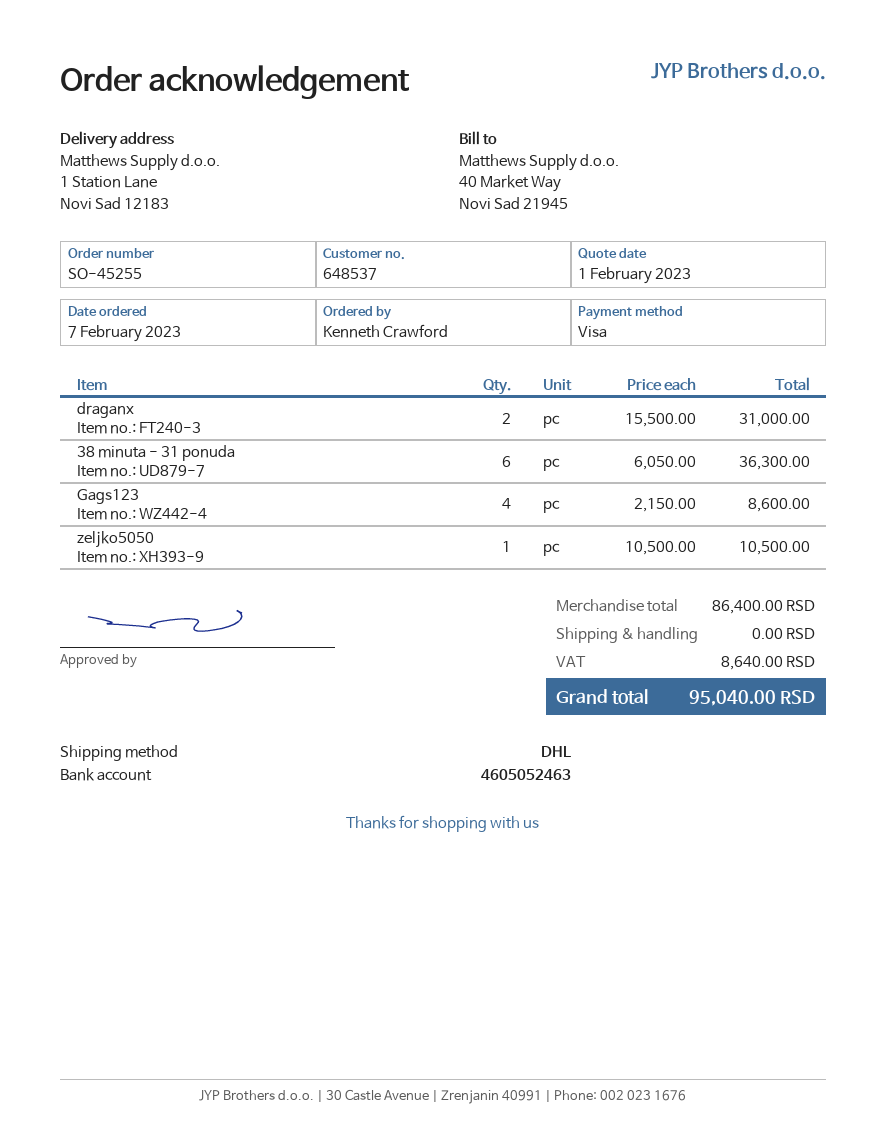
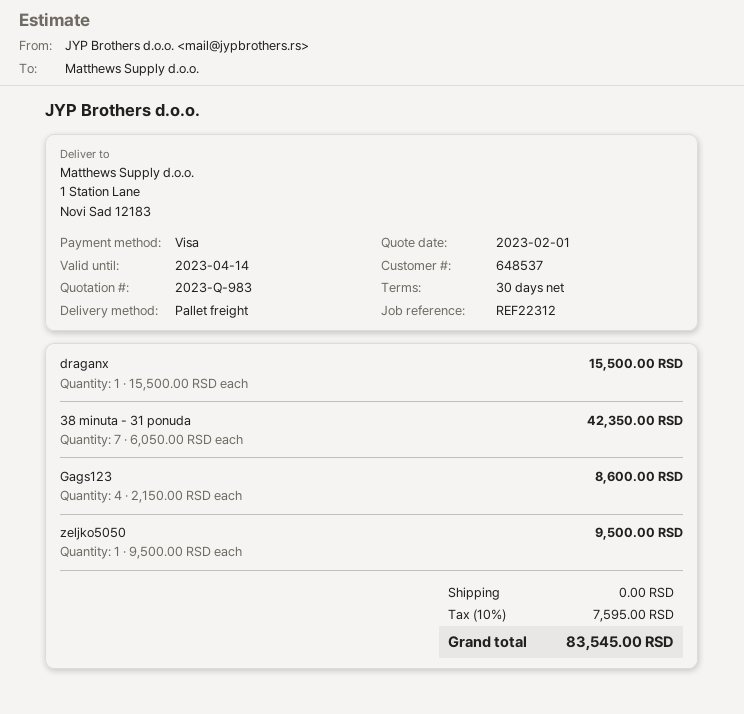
shipping method: DHL -> pallet freight
draganx: 2 x 15500.00 = 31000.00 -> 1 x 15500.00 = 15500.00
38 minuta - 31 ponuda: 6 x 6050.00 = 36300.00 -> 7 x 6050.00 = 42350.00
zeljko5050: 1 x 10500.00 = 10500.00 -> 1 x 9500.00 = 9500.00
tax: 8640.00 -> 7595.00
total: 95040.00 -> 83545.00

